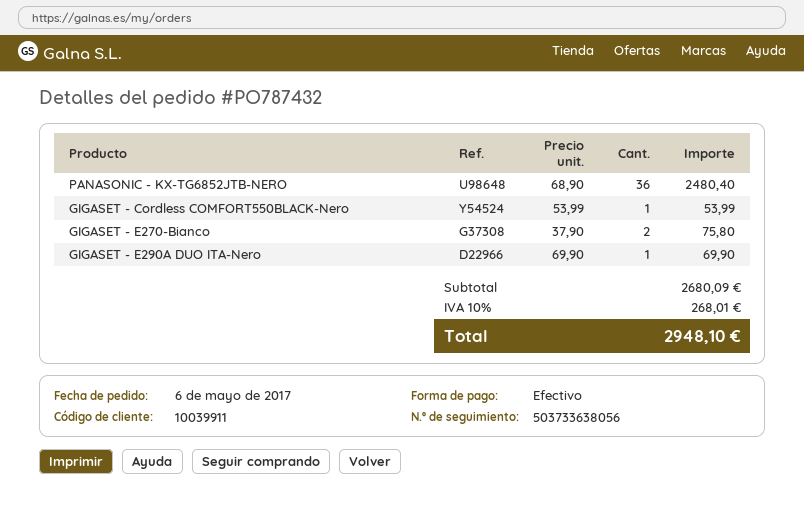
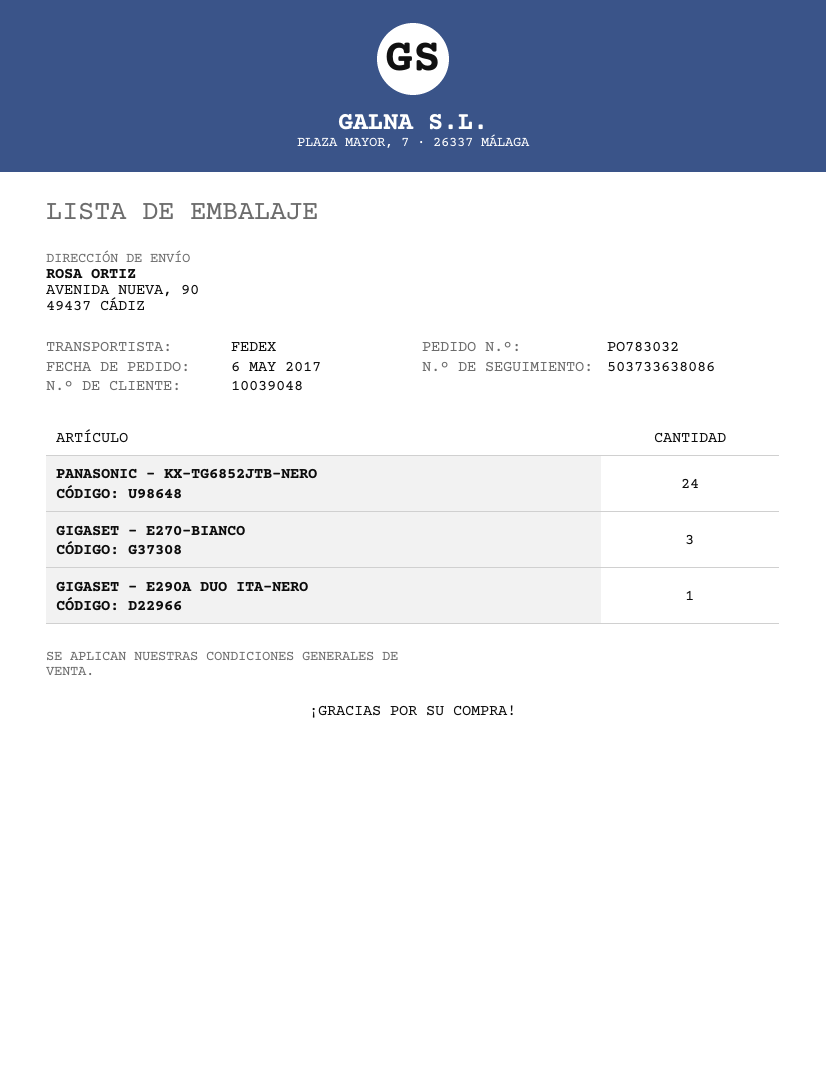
order number: PO787432 -> PO783032
customer number: 10039911 -> 10039048
tracking number: 503733638056 -> 503733638086
PANASONIC - KX-TG6852JTB-NERO: 36 -> 24
GIGASET - Cordless COMFORT550BLACK-Nero: 1 -> none
GIGASET - E270-Bianco: 2 -> 3

